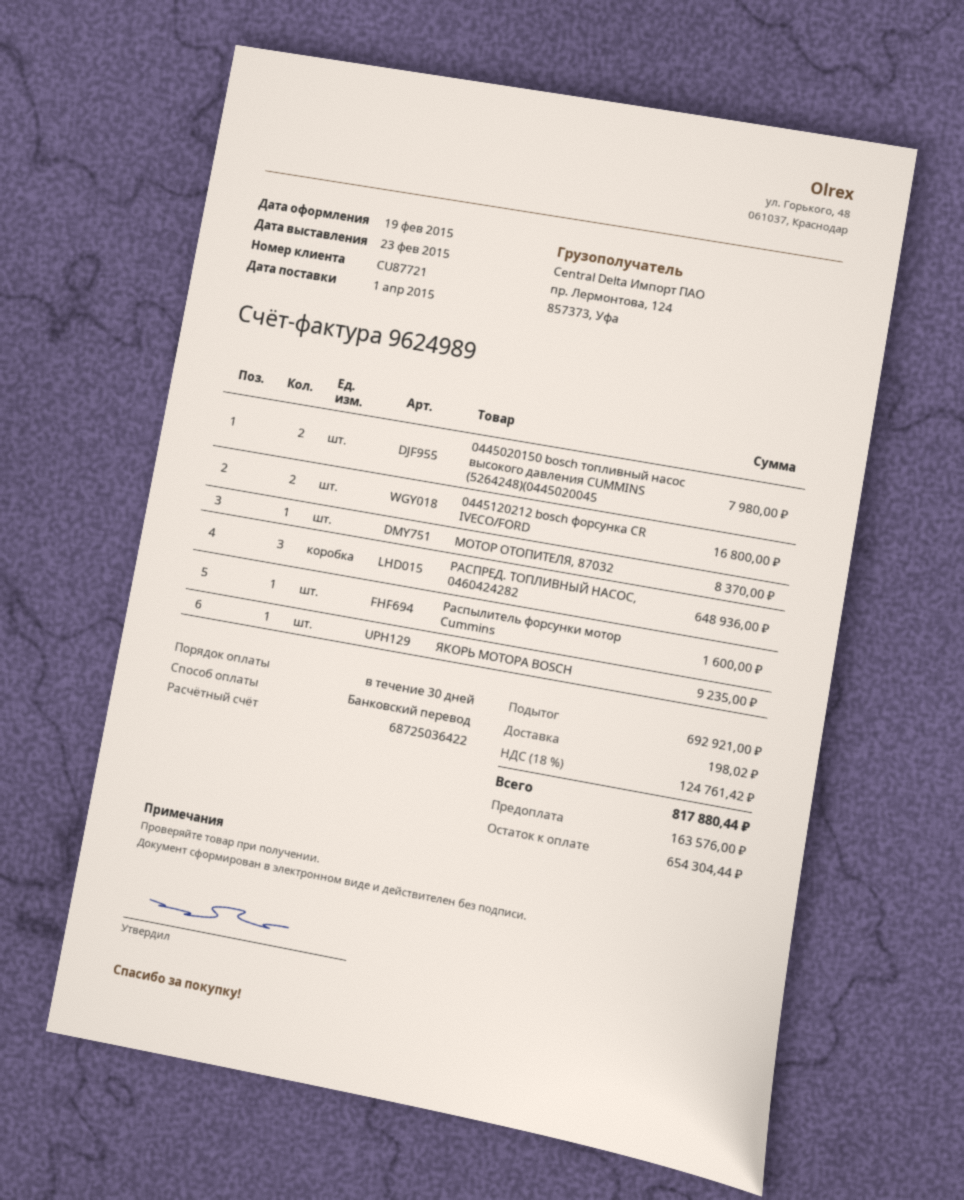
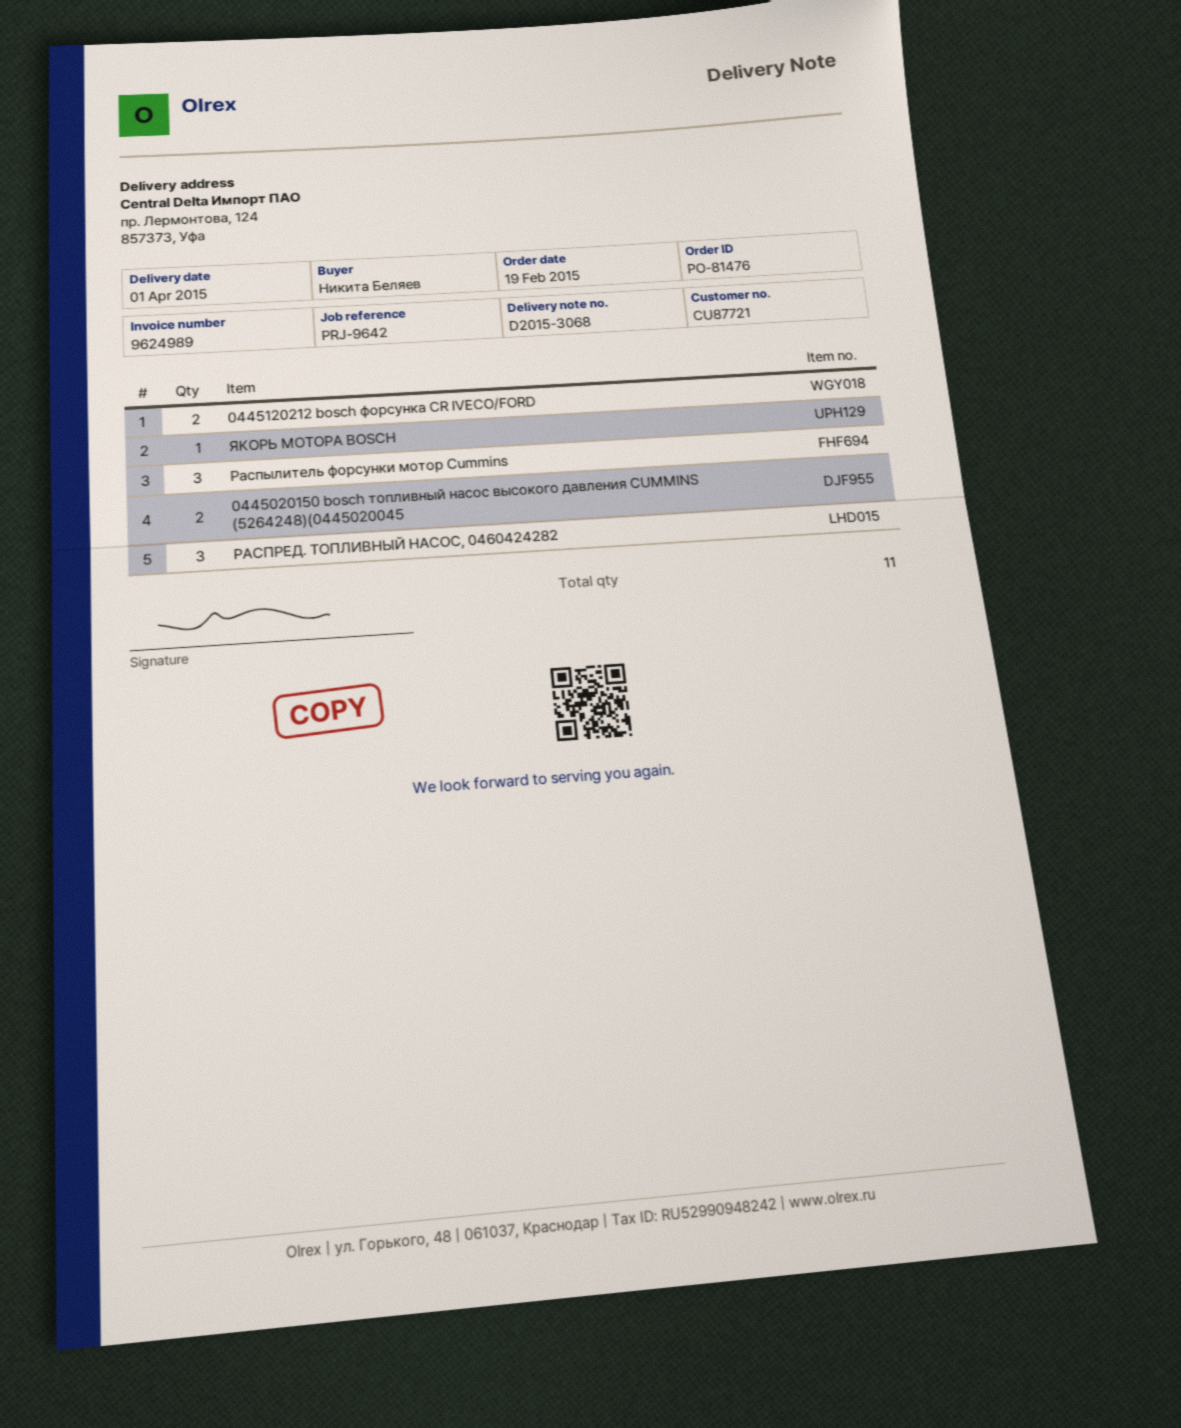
МОТОР ОТОПИТЕЛЯ, 87032: 1 -> none
Распылитель форсунки мотор Cummins: 1 -> 3

